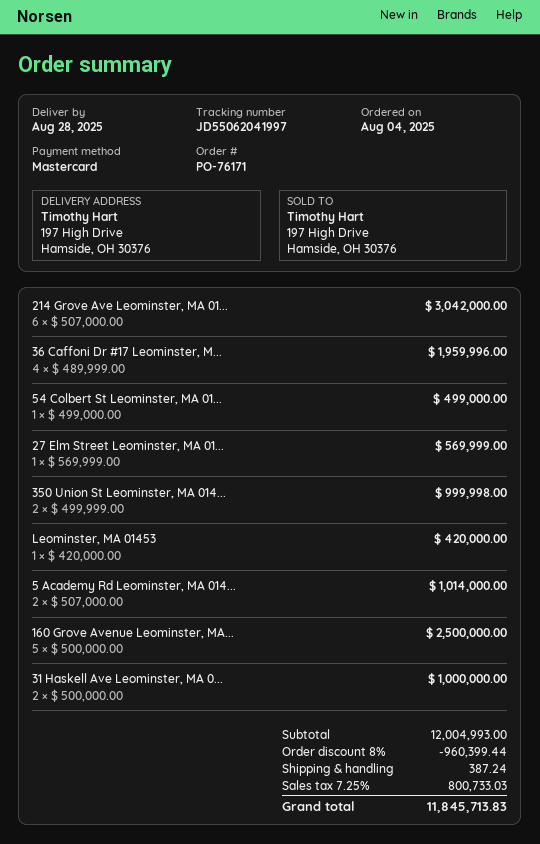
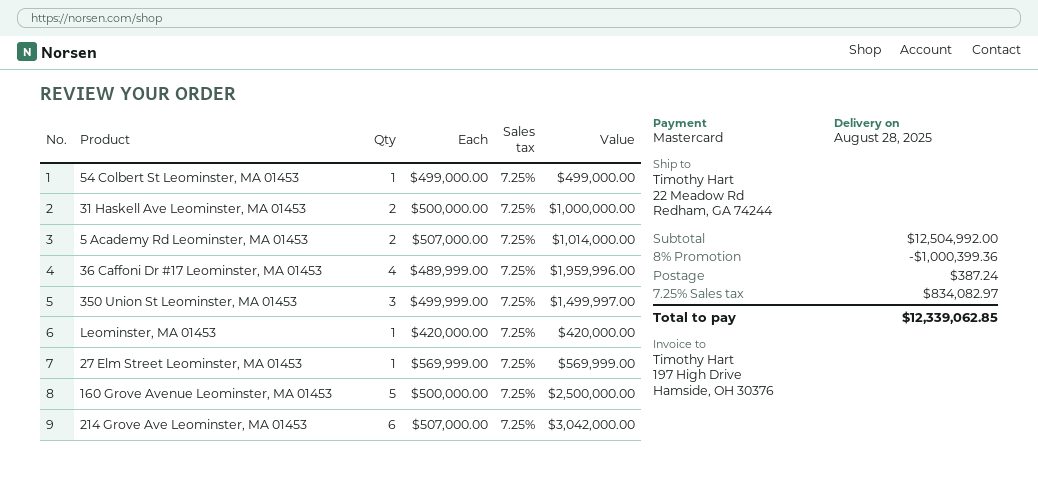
ship to: 197 High Drive, Hamside, OH 30376 -> 22 Meadow Rd, Redham, GA 74244
350 Union St Leominster, MA 014...: 2 x 499999.00 = 999998.00 -> 3 x 499999.00 = 1499997.00
subtotal: 12004993.00 -> 12504992.00
discount: 8% = 960399.44 -> 8% = 1000399.36
tax: 7.25% = 800733.03 -> 7.25% = 834082.97
total: 11845713.83 -> 12339062.85

